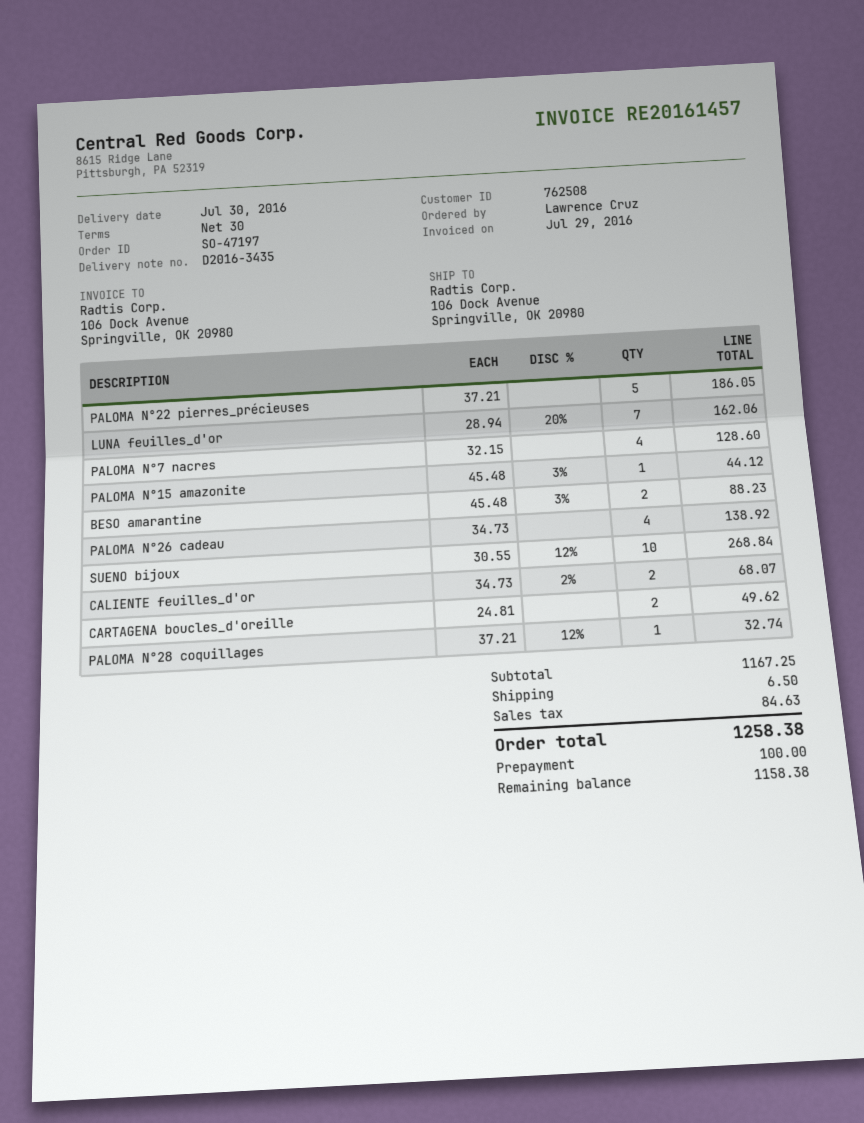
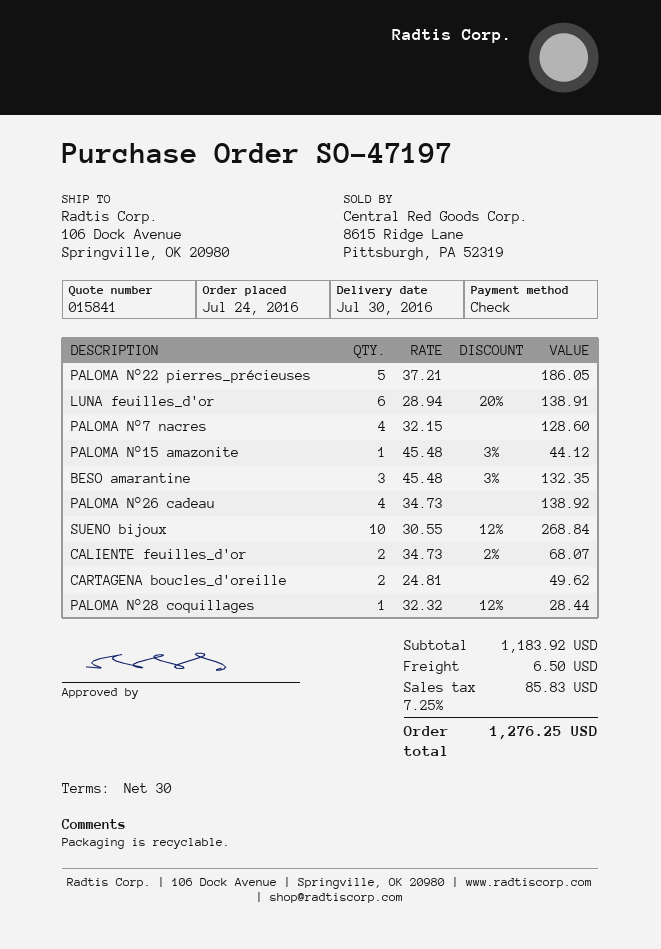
LUNA feuilles_d'or: 7 x 28.94 - 20% = 162.06 -> 6 x 28.94 - 20% = 138.91
BESO amarantine: 2 x 45.48 - 3% = 88.23 -> 3 x 45.48 - 3% = 132.35
PALOMA N°28 coquillages: 1 x 37.21 - 12% = 32.74 -> 1 x 32.32 - 12% = 28.44
subtotal: 1167.25 -> 1183.92
tax: 84.63 -> 85.83
total: 1258.38 -> 1276.25

